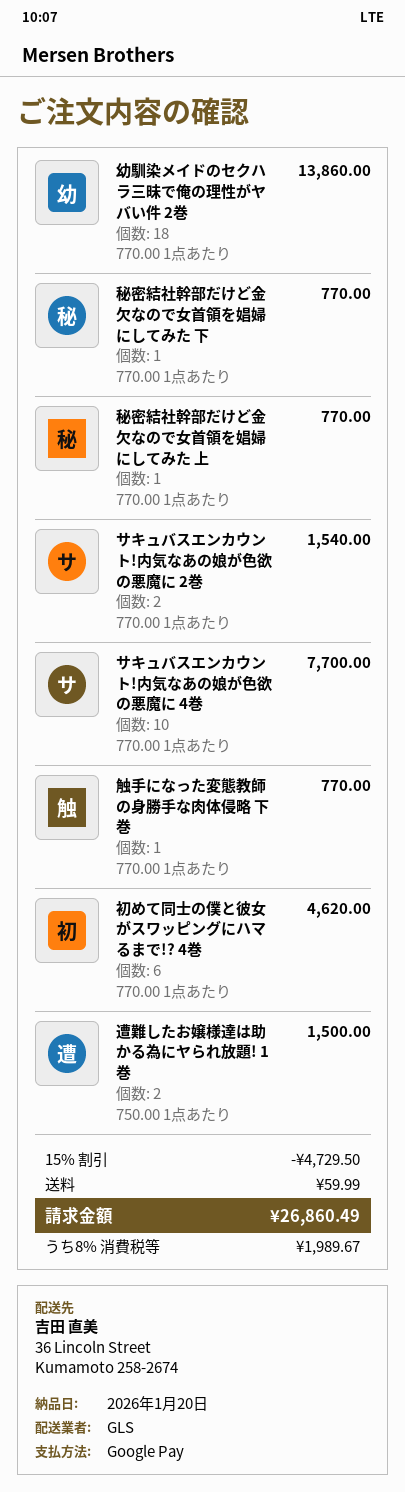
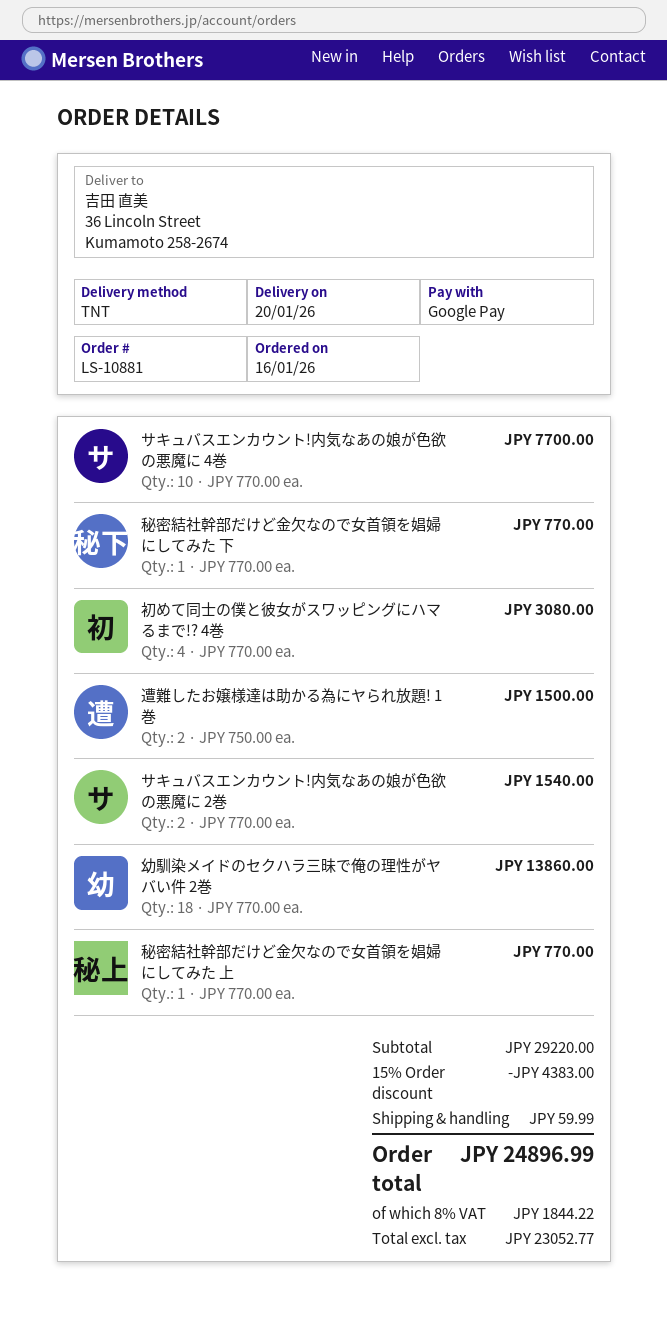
shipping method: GLS -> TNT
触手になった変態教師の身勝手な肉体侵略 下巻: 1 x 770.00 = 770.00 -> none
初めて同士の僕と彼女がスワッピングにハマるまで!? 4巻: 6 x 770.00 = 4620.00 -> 4 x 770.00 = 3080.00
discount: 15% = 4729.50 -> 15% = 4383.00
tax: 8% = 1989.67 -> 8% = 1844.22
total: 26860.49 -> 24896.99

